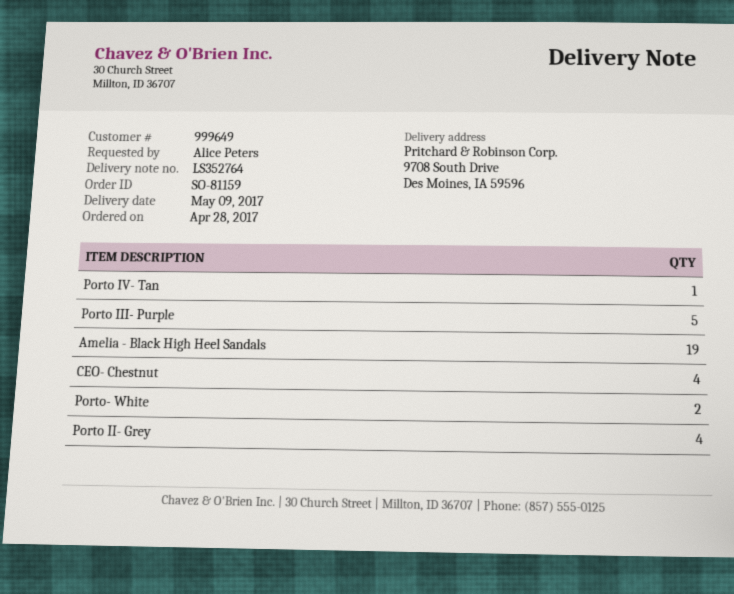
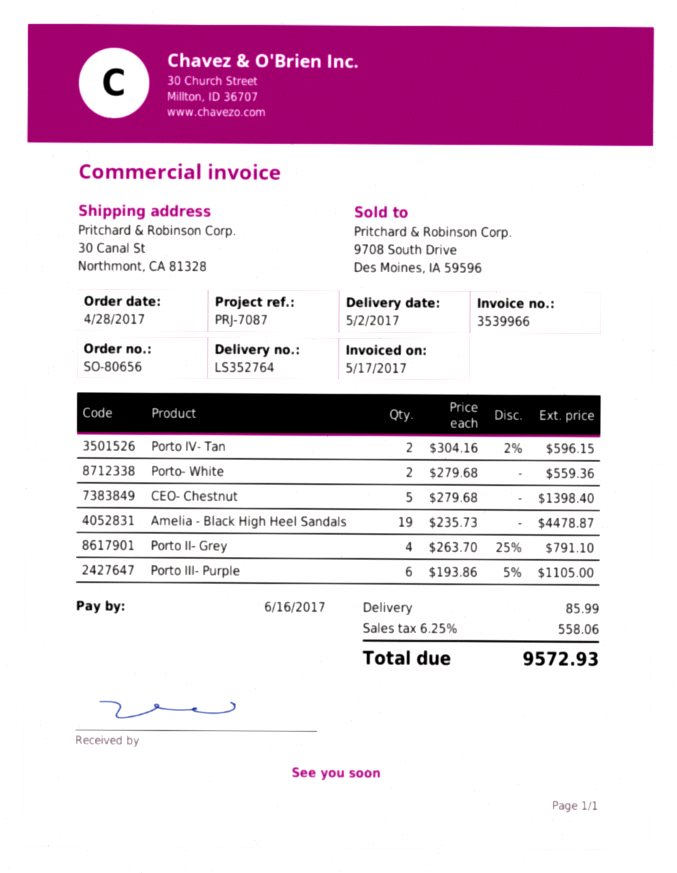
order number: SO-81159 -> SO-80656
delivery date: 2017-05-09 -> 2017-05-02
ship to: 9708 South Drive, Des Moines, IA 59596 -> 30 Canal St, Northmont, CA 81328
Porto IV- Tan: 1 -> 2
Porto III- Purple: 5 -> 6
CEO- Chestnut: 4 -> 5

